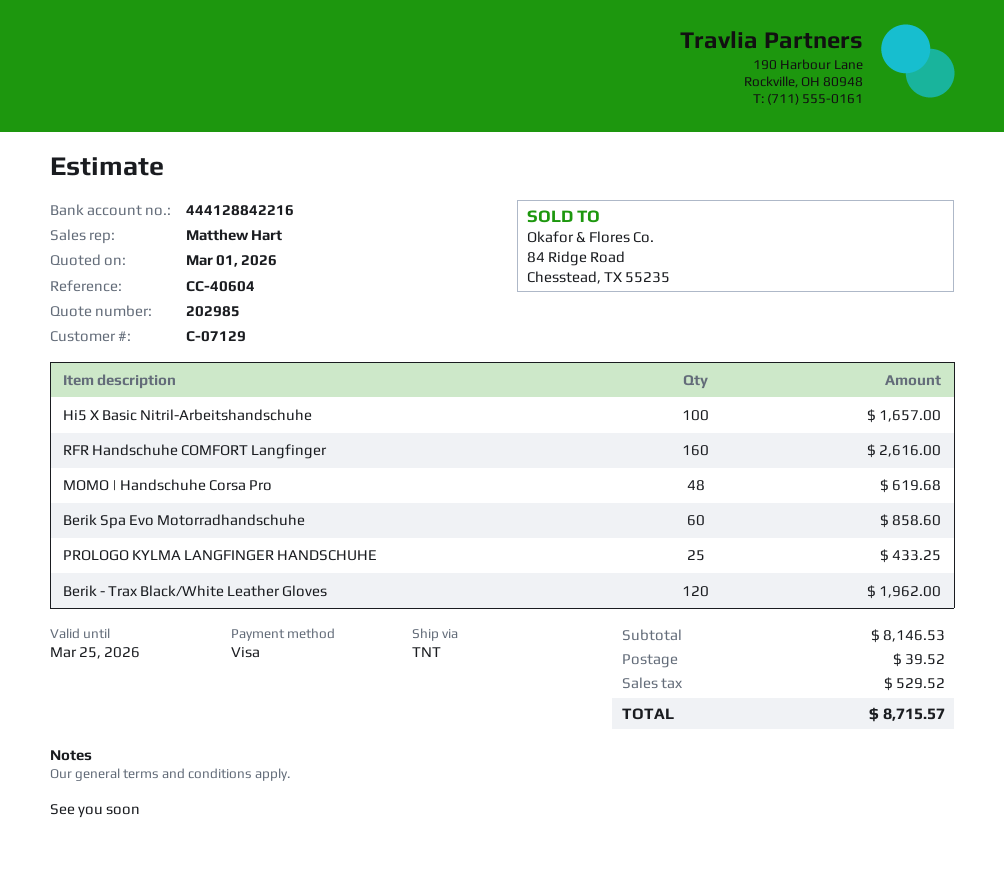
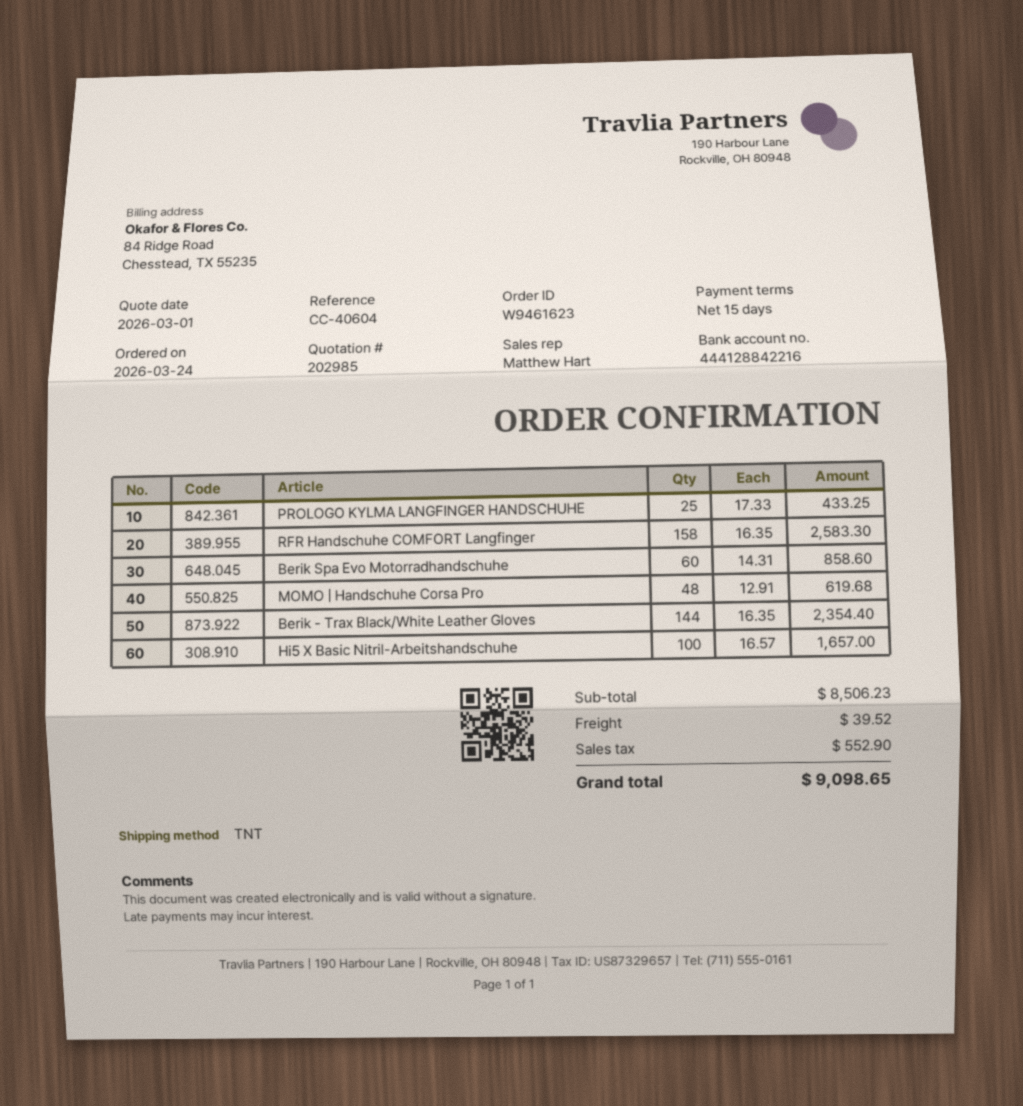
RFR Handschuhe COMFORT Langfinger: 160 for 2616.00 -> 158 for 2583.30
Berik - Trax Black/White Leather Gloves: 120 for 1962.00 -> 144 for 2354.40
subtotal: 8146.53 -> 8506.23
tax: 529.52 -> 552.90
total: 8715.57 -> 9098.65

